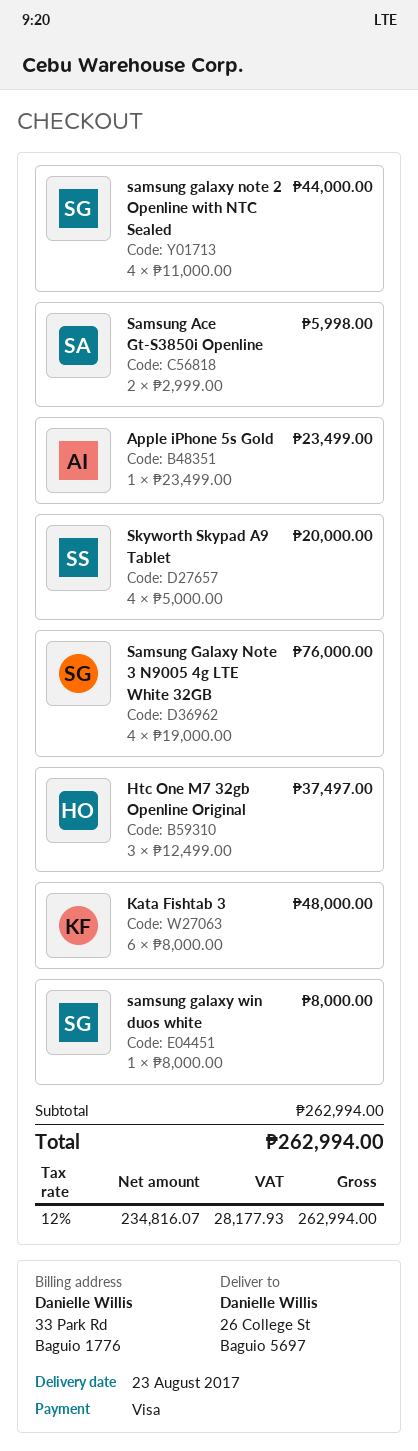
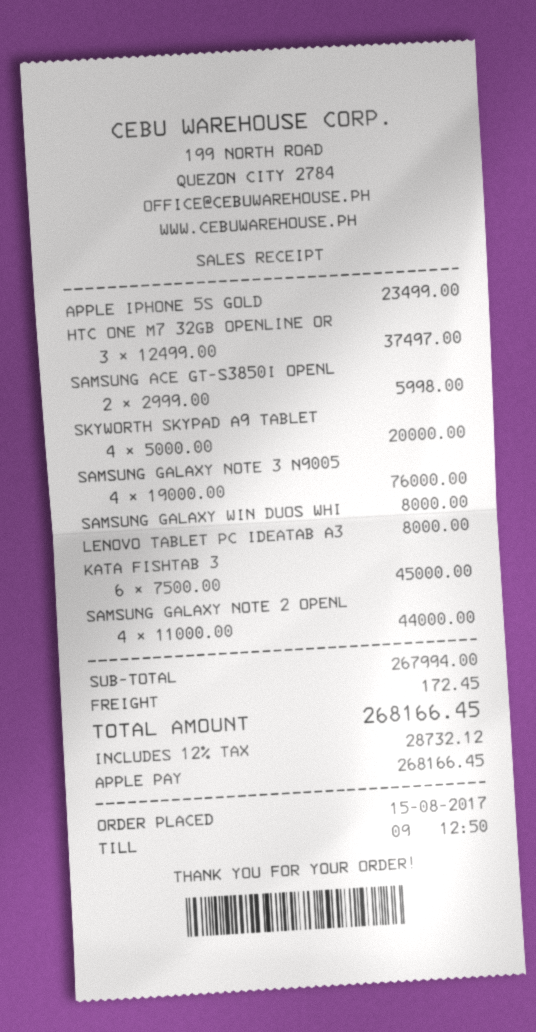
payment method: Visa -> Apple Pay
Kata Fishtab 3: 6 x 8000.00 = 48000.00 -> 6 x 7500.00 = 45000.00
LENOVO TABLET PC IDEATAB A3: none -> 1 x 8000.00 = 8000.00
subtotal: 262994.00 -> 267994.00
shipping: none -> 172.45
tax: 12% = 28177.93 -> 12% = 28732.12
total: 262994.00 -> 268166.45

